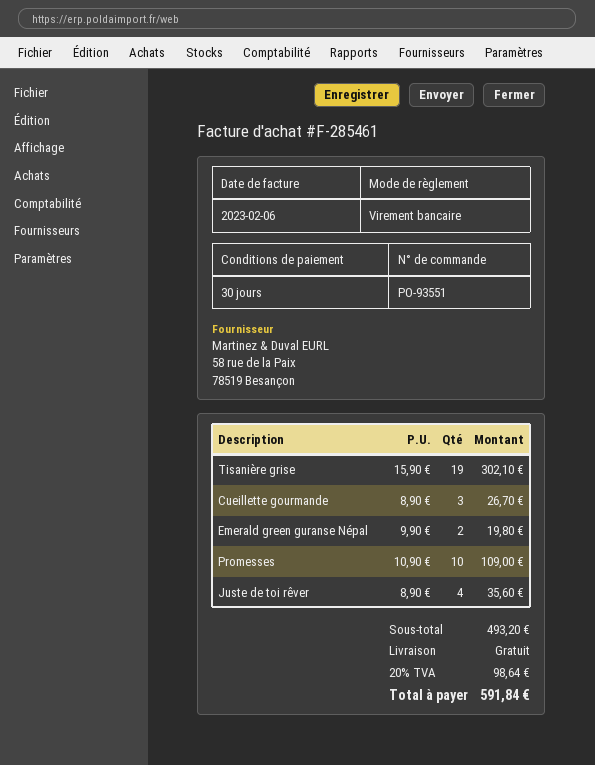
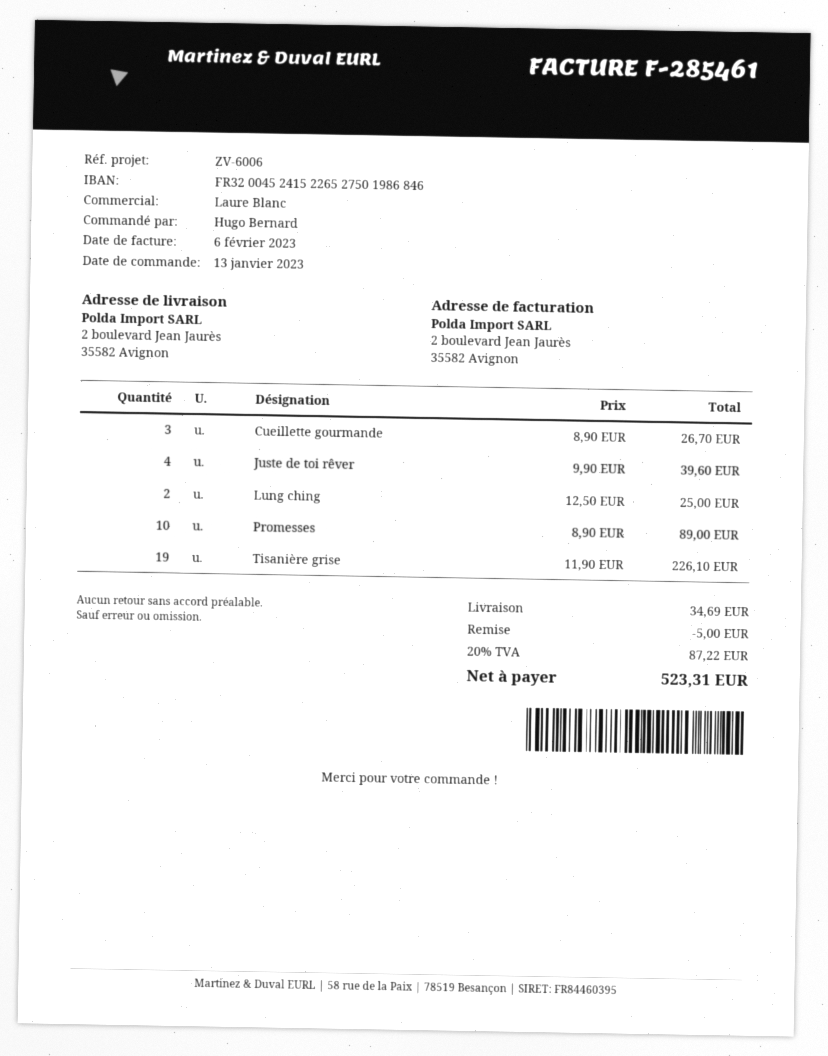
Tisanière grise: 19 x 15.90 = 302.10 -> 19 x 11.90 = 226.10
Emerald green guranse Népal: 2 x 9.90 = 19.80 -> none
Promesses: 10 x 10.90 = 109.00 -> 10 x 8.90 = 89.00
Juste de toi rêver: 4 x 8.90 = 35.60 -> 4 x 9.90 = 39.60
Lung ching: none -> 2 x 12.50 = 25.00
discount: none -> 5.00
shipping: 0.00 -> 34.69
tax: 20% = 98.64 -> 20% = 87.22
total: 591.84 -> 523.31

